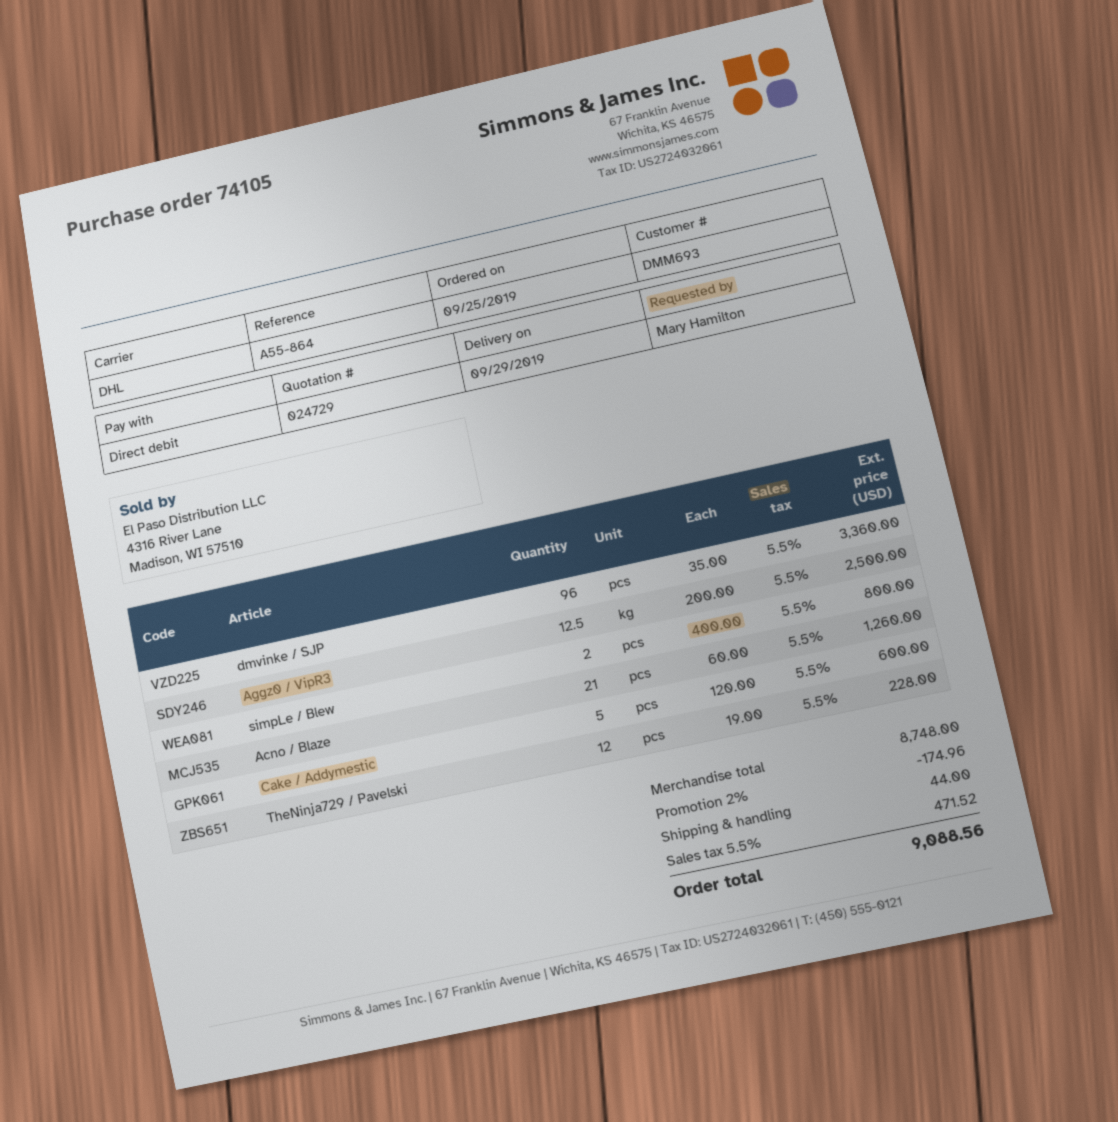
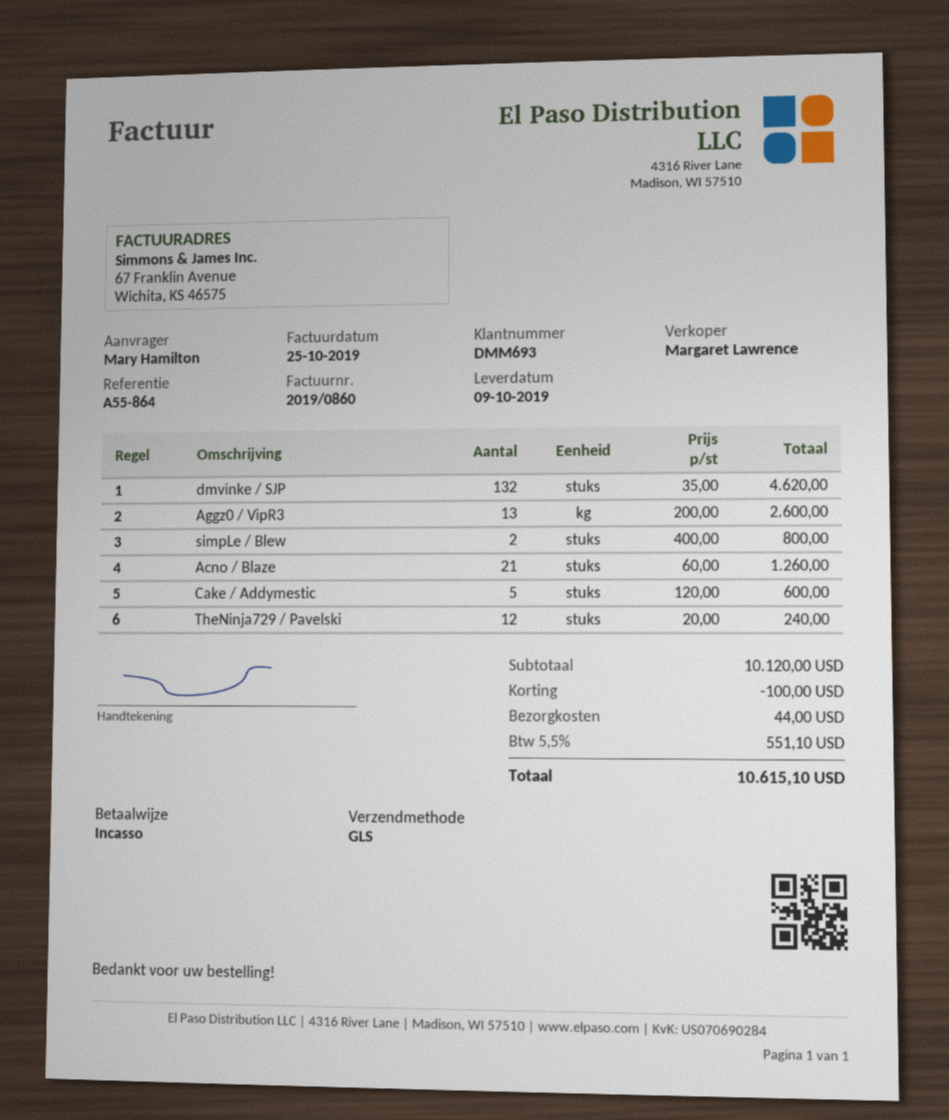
delivery date: 2019-09-29 -> 2019-10-09
shipping method: DHL -> GLS
dmvinke / SJP: 96 x 35.00 = 3360.00 -> 132 x 35.00 = 4620.00
Aggz0 / VipR3: 12.5 x 200.00 = 2500.00 -> 13 x 200.00 = 2600.00
TheNinja729 / Pavelski: 12 x 19.00 = 228.00 -> 12 x 20.00 = 240.00
subtotal: 8748.00 -> 10120.00
discount: 174.96 -> 100.00
tax: 5.5% = 471.52 -> 5.5% = 551.10
total: 9088.56 -> 10615.10

